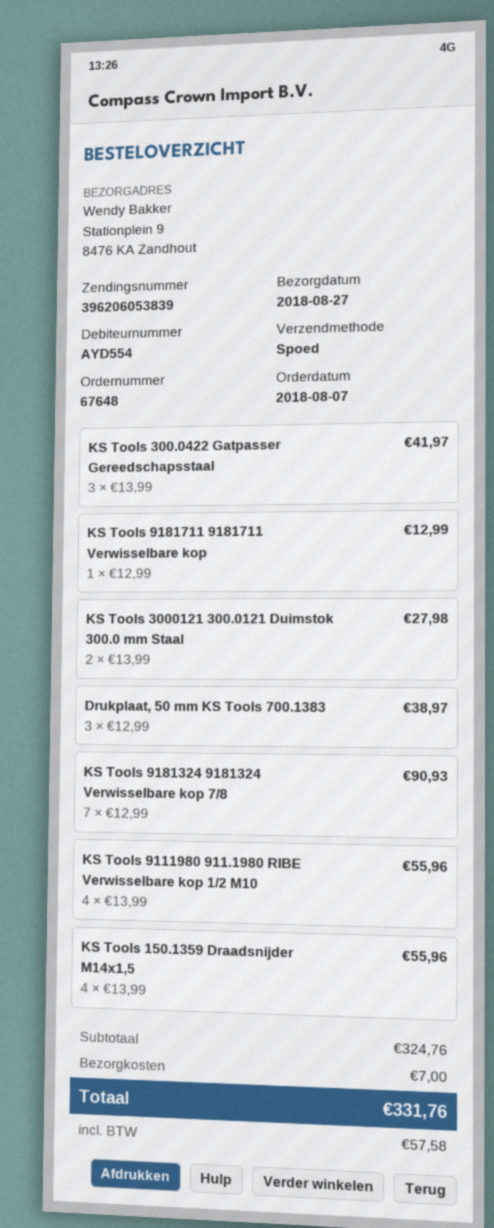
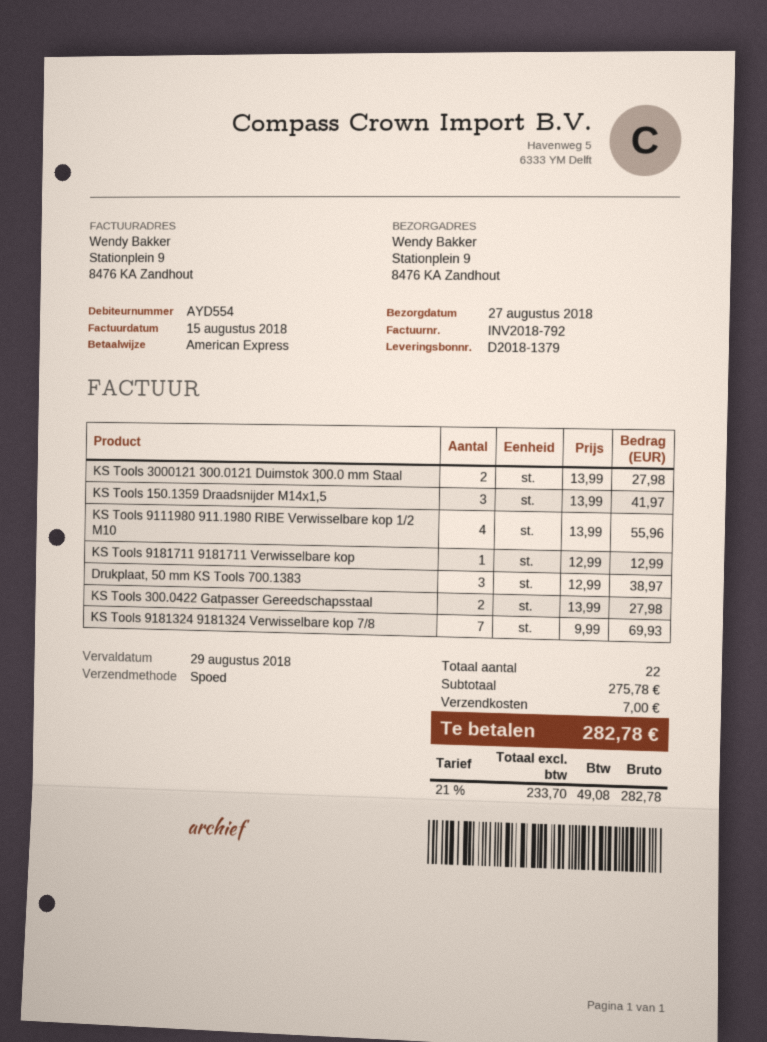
KS Tools 300.0422 Gatpasser Gereedschapsstaal: 3 x 13.99 = 41.97 -> 2 x 13.99 = 27.98
KS Tools 9181324 9181324 Verwisselbare kop 7/8: 7 x 12.99 = 90.93 -> 7 x 9.99 = 69.93
KS Tools 150.1359 Draadsnijder M14x1,5: 4 x 13.99 = 55.96 -> 3 x 13.99 = 41.97
subtotal: 324.76 -> 275.78
tax: 57.58 -> 49.08
total: 331.76 -> 282.78

